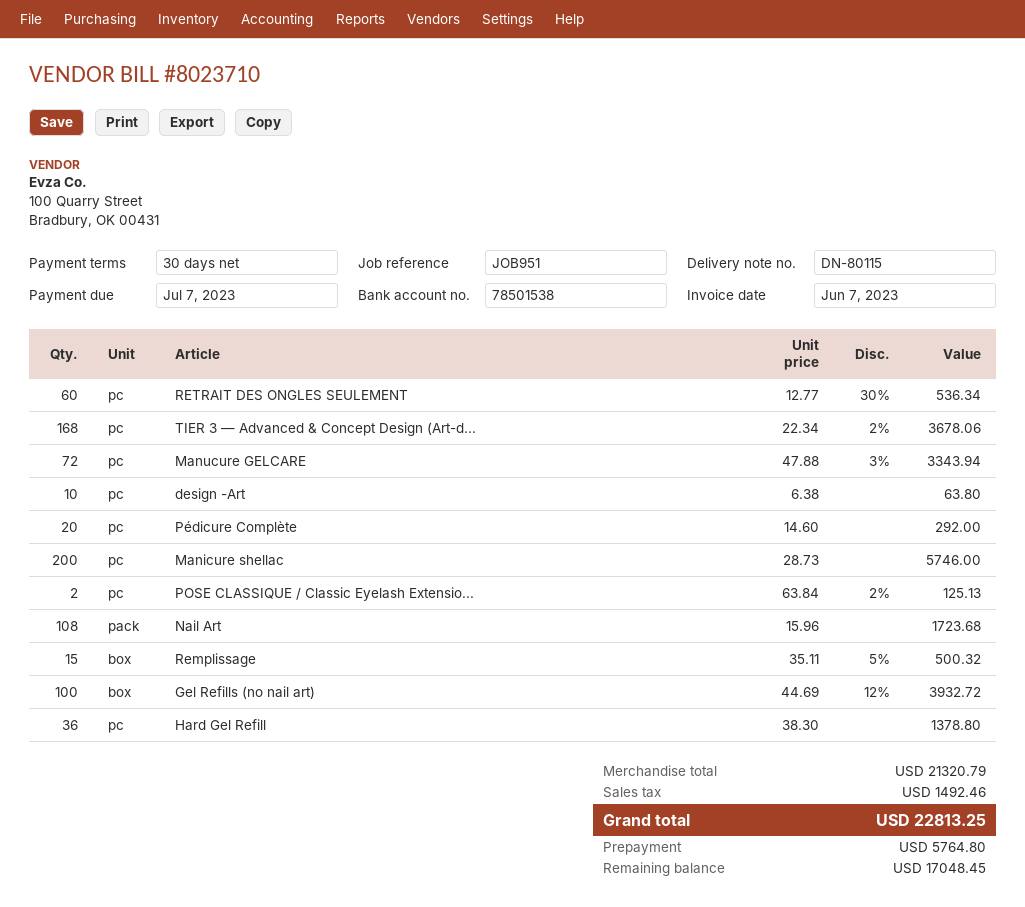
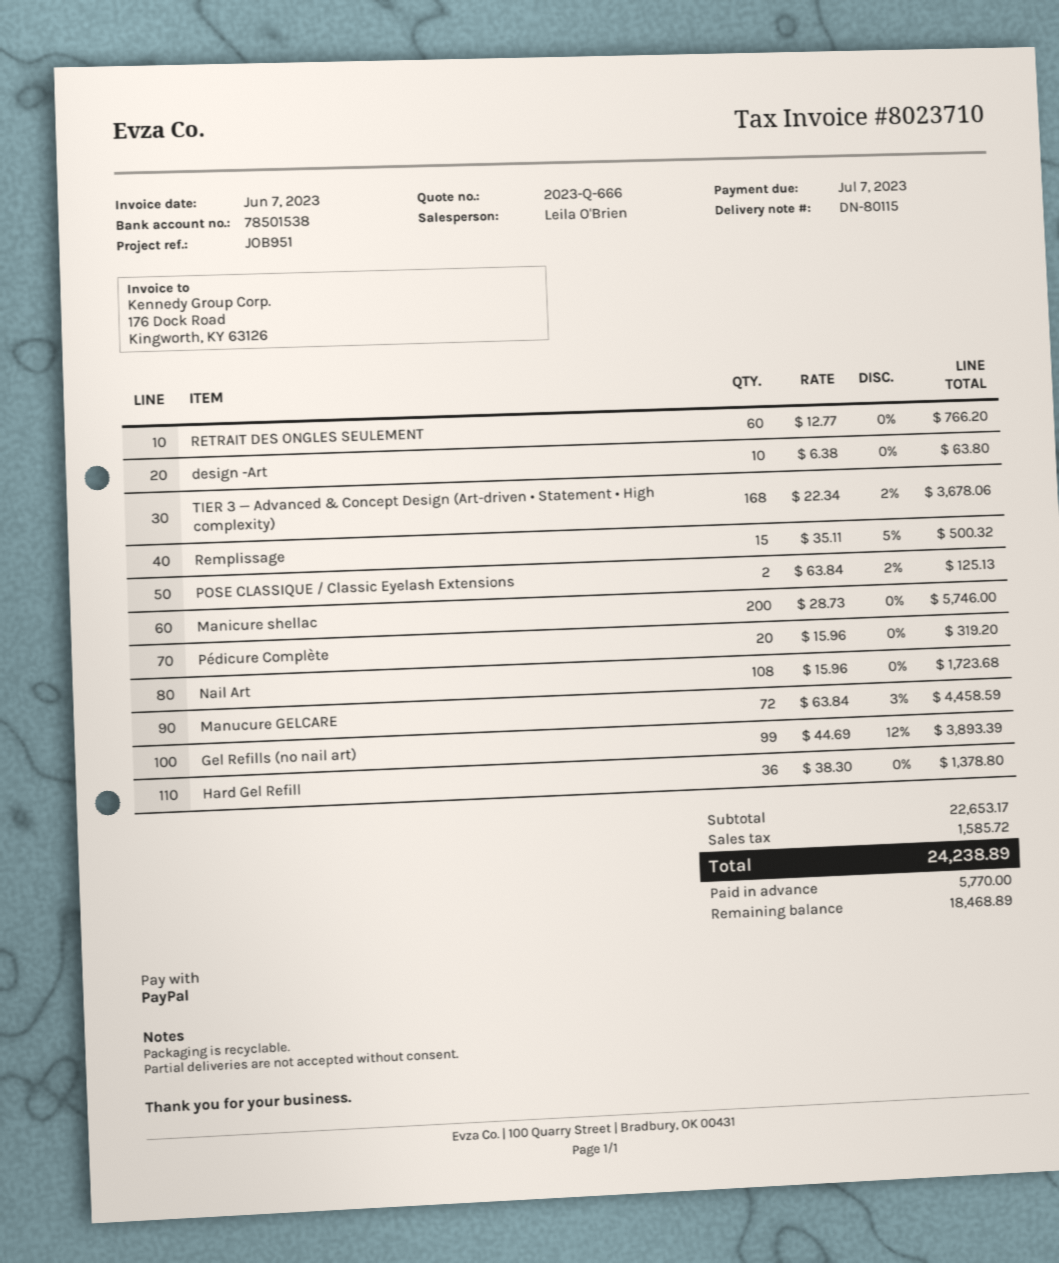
RETRAIT DES ONGLES SEULEMENT: 60 x 12.77 - 30% = 536.34 -> 60 x 12.77 = 766.20
Manucure GELCARE: 72 x 47.88 - 3% = 3343.94 -> 72 x 63.84 - 3% = 4458.59
Pédicure Complète: 20 x 14.60 = 292.00 -> 20 x 15.96 = 319.20
Gel Refills (no nail art): 100 x 44.69 - 12% = 3932.72 -> 99 x 44.69 - 12% = 3893.39
subtotal: 21320.79 -> 22653.17
tax: 1492.46 -> 1585.72
total: 22813.25 -> 24238.89
deposit: 5764.80 -> 5770.00
balance: 17048.45 -> 18468.89

